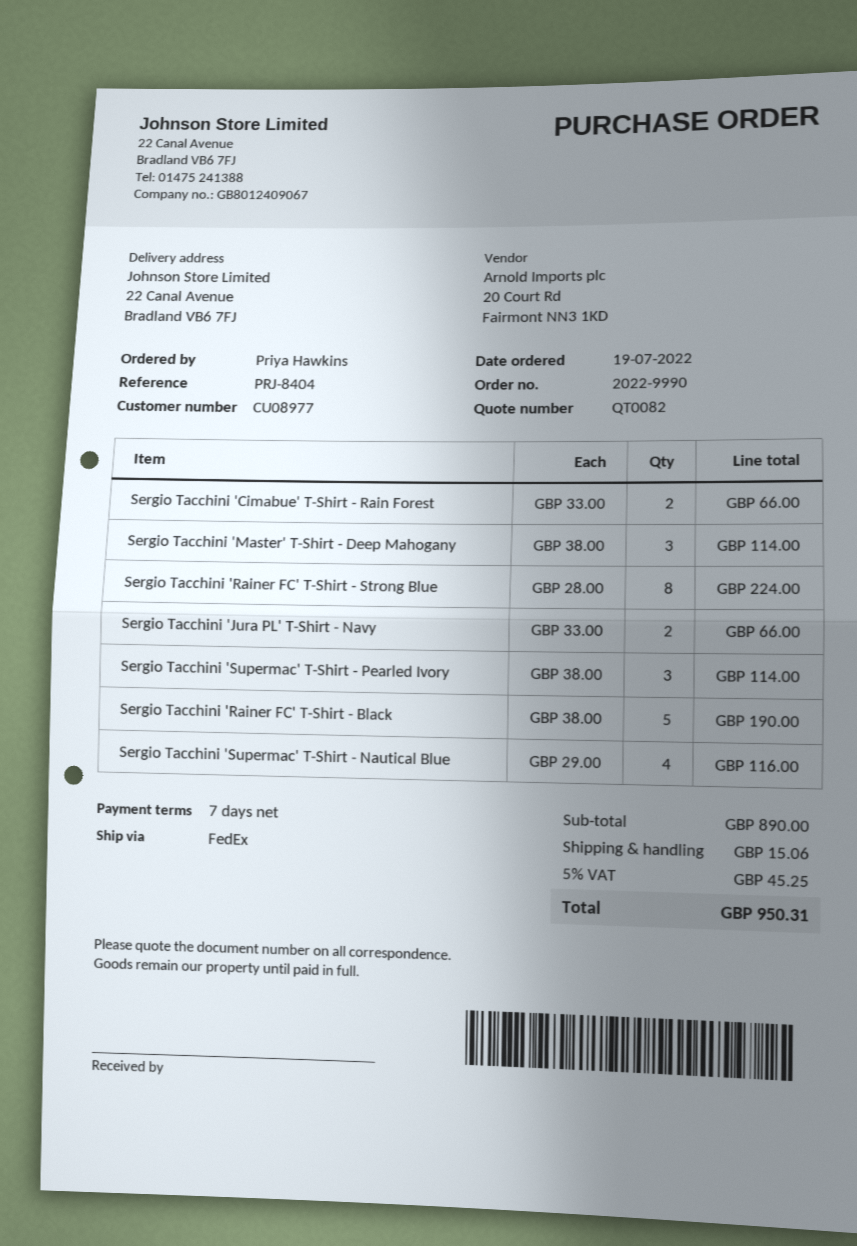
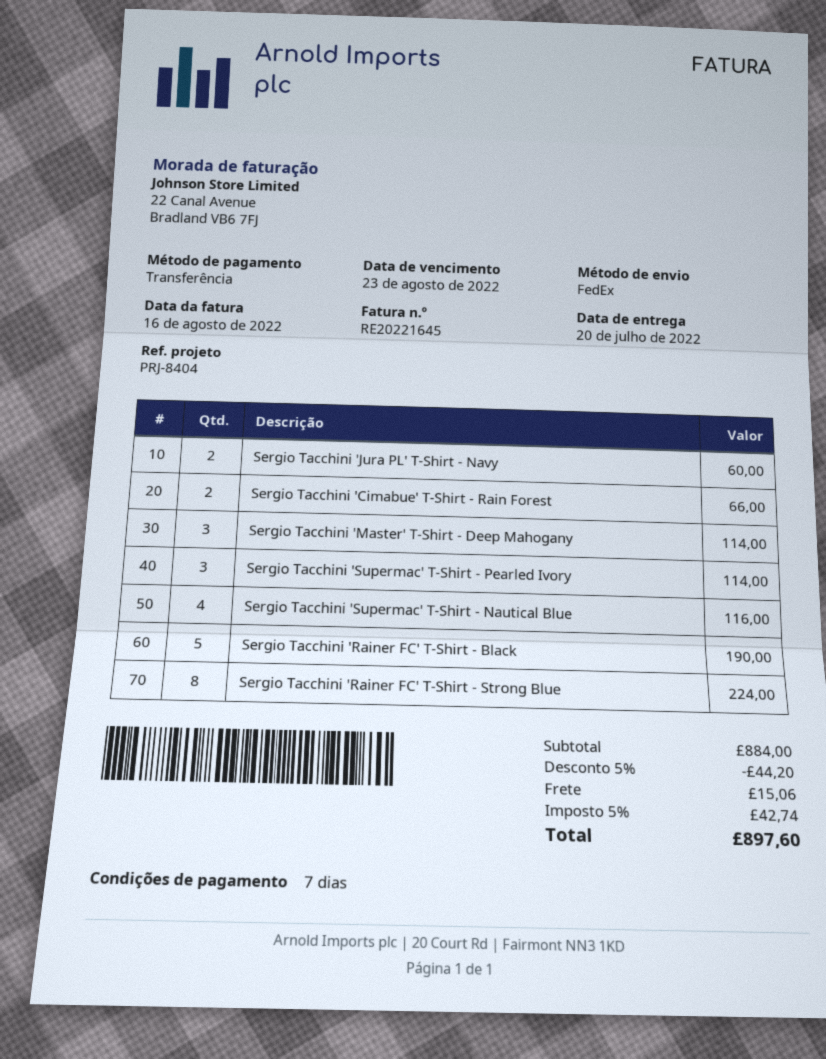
Sergio Tacchini 'Jura PL' T-Shirt - Navy: 2 for 66.00 -> 2 for 60.00
subtotal: 890.00 -> 884.00
discount: none -> 5% = 44.20
tax: 5% = 45.25 -> 5% = 42.74
total: 950.31 -> 897.60

